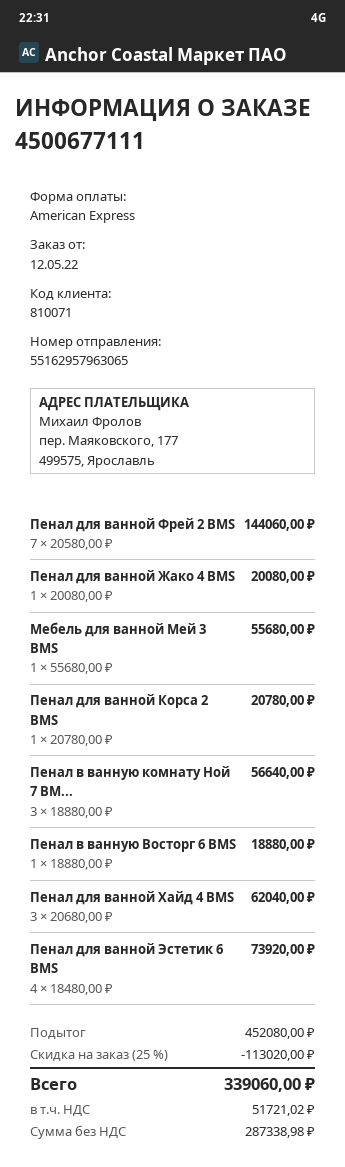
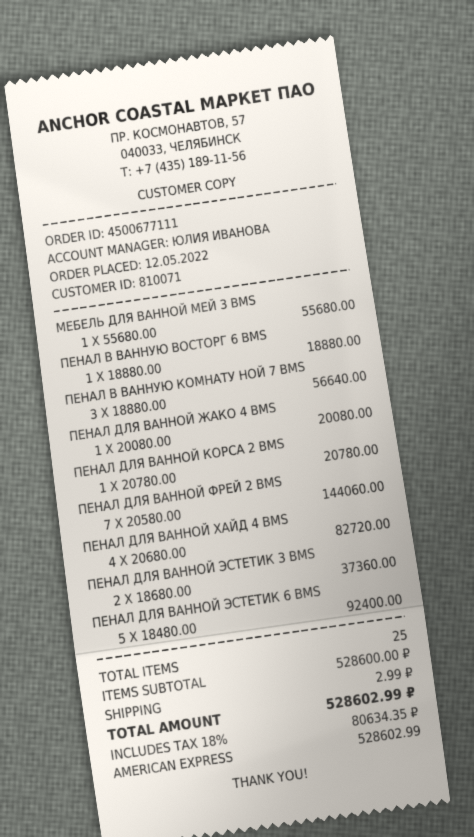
Пенал для ванной Хайд 4 BMS: 3 x 20680.00 = 62040.00 -> 4 x 20680.00 = 82720.00
Пенал для ванной Эстетик 6 BMS: 4 x 18480.00 = 73920.00 -> 5 x 18480.00 = 92400.00
ПЕНАЛ ДЛЯ ВАННОЙ ЭСТЕТИК 3 BMS: none -> 2 x 18680.00 = 37360.00
subtotal: 452080.00 -> 528600.00
discount: 25% = 113020.00 -> none
shipping: none -> 2.99
tax: 51721.02 -> 80634.35
total: 339060.00 -> 528602.99

